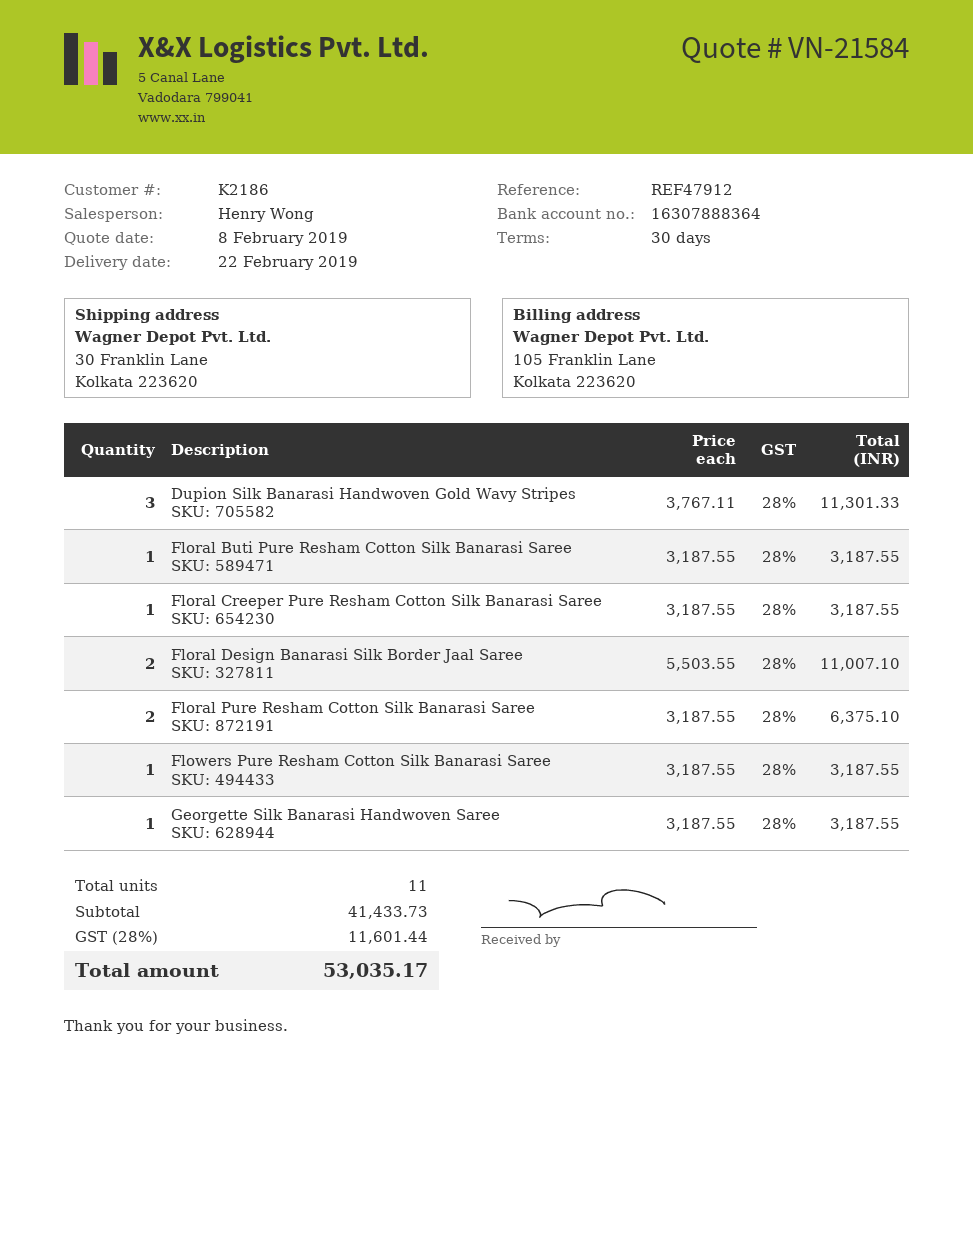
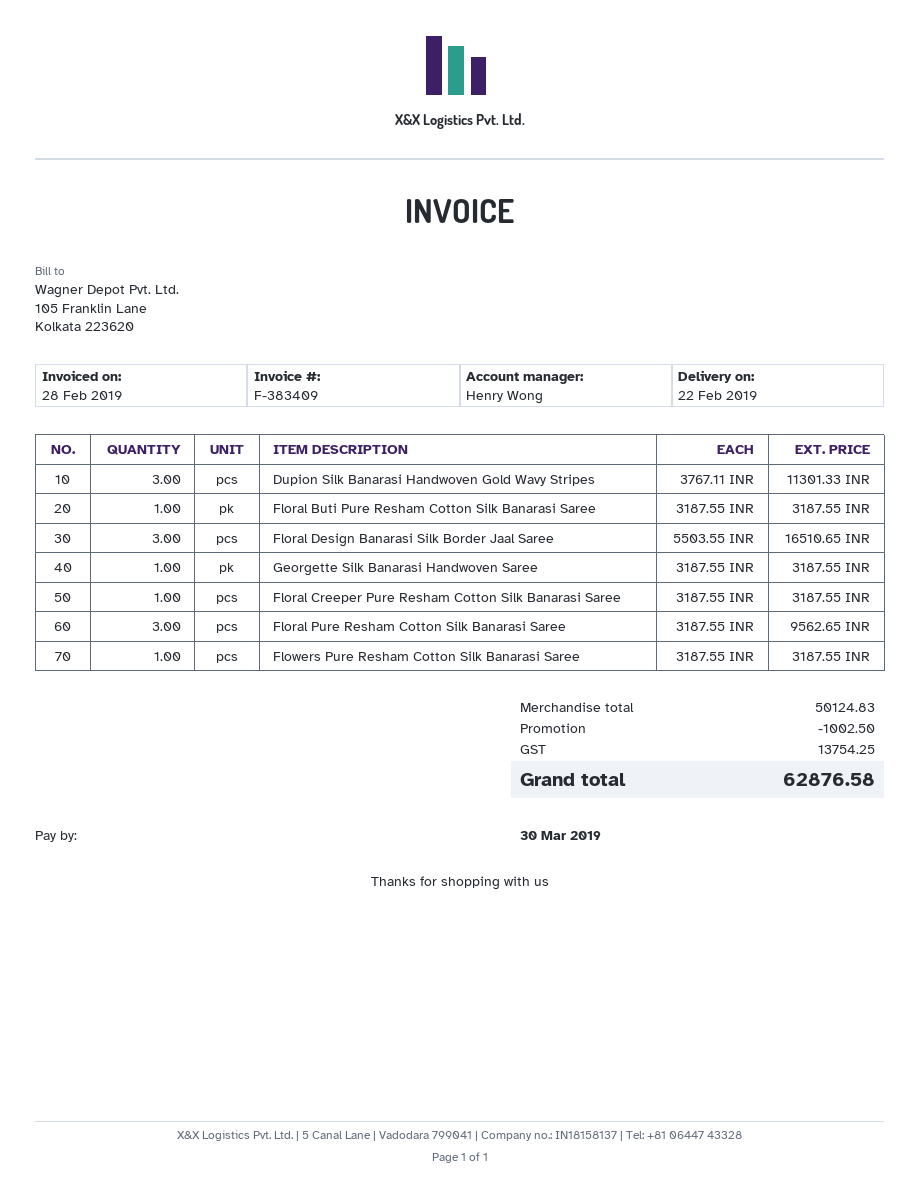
Floral Design Banarasi Silk Border Jaal Saree: 2 x 5503.55 = 11007.10 -> 3 x 5503.55 = 16510.65
Floral Pure Resham Cotton Silk Banarasi Saree: 2 x 3187.55 = 6375.10 -> 3 x 3187.55 = 9562.65
subtotal: 41433.73 -> 50124.83
discount: none -> 1002.50
tax: 11601.44 -> 13754.25
total: 53035.17 -> 62876.58

